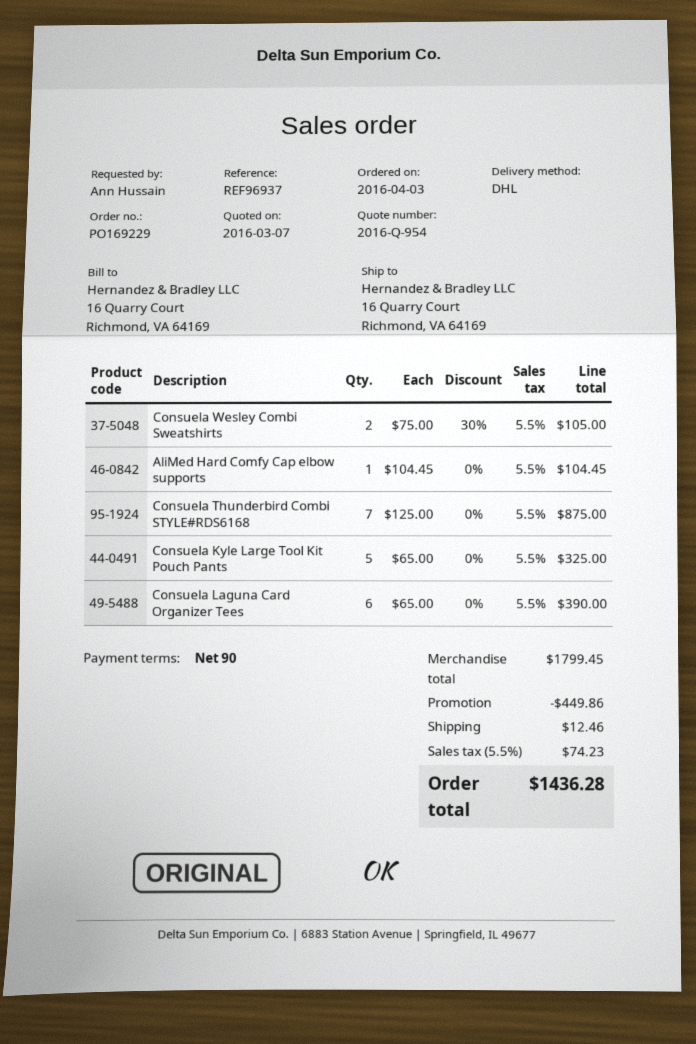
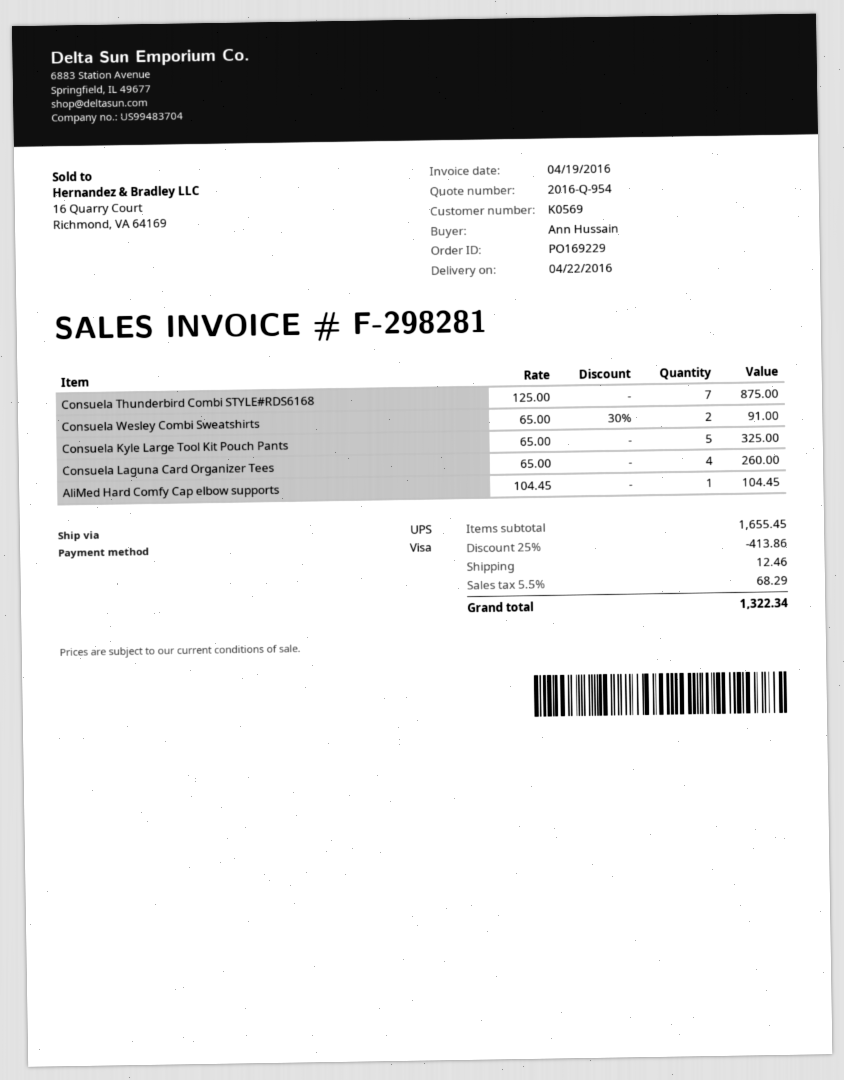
shipping method: DHL -> UPS
Consuela Wesley Combi Sweatshirts: 2 x 75.00 - 30% = 105.00 -> 2 x 65.00 - 30% = 91.00
Consuela Laguna Card Organizer Tees: 6 x 65.00 = 390.00 -> 4 x 65.00 = 260.00
subtotal: 1799.45 -> 1655.45
discount: 449.86 -> 413.86
tax: 5.5% = 74.23 -> 5.5% = 68.29
total: 1436.28 -> 1322.34

